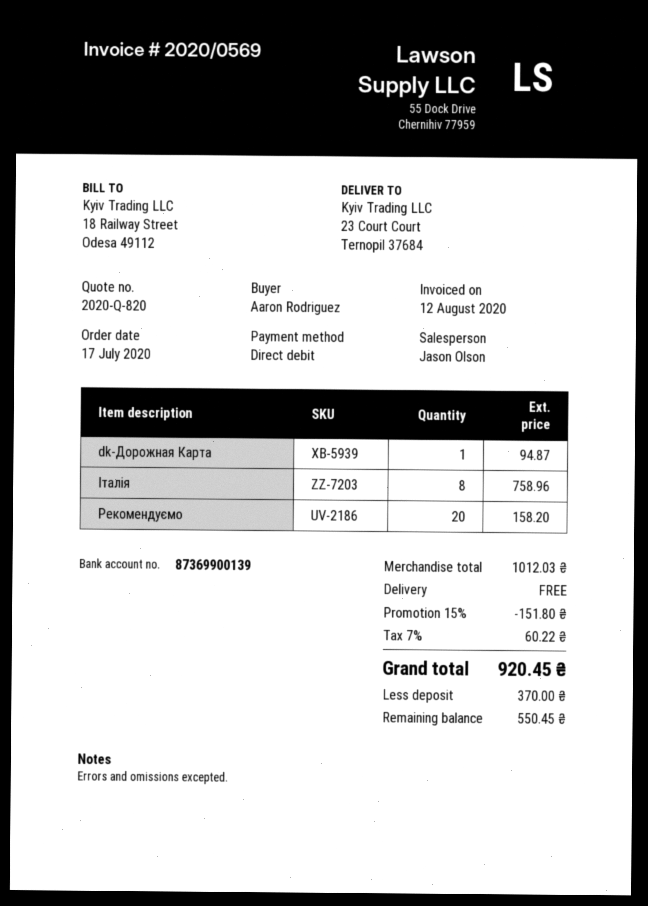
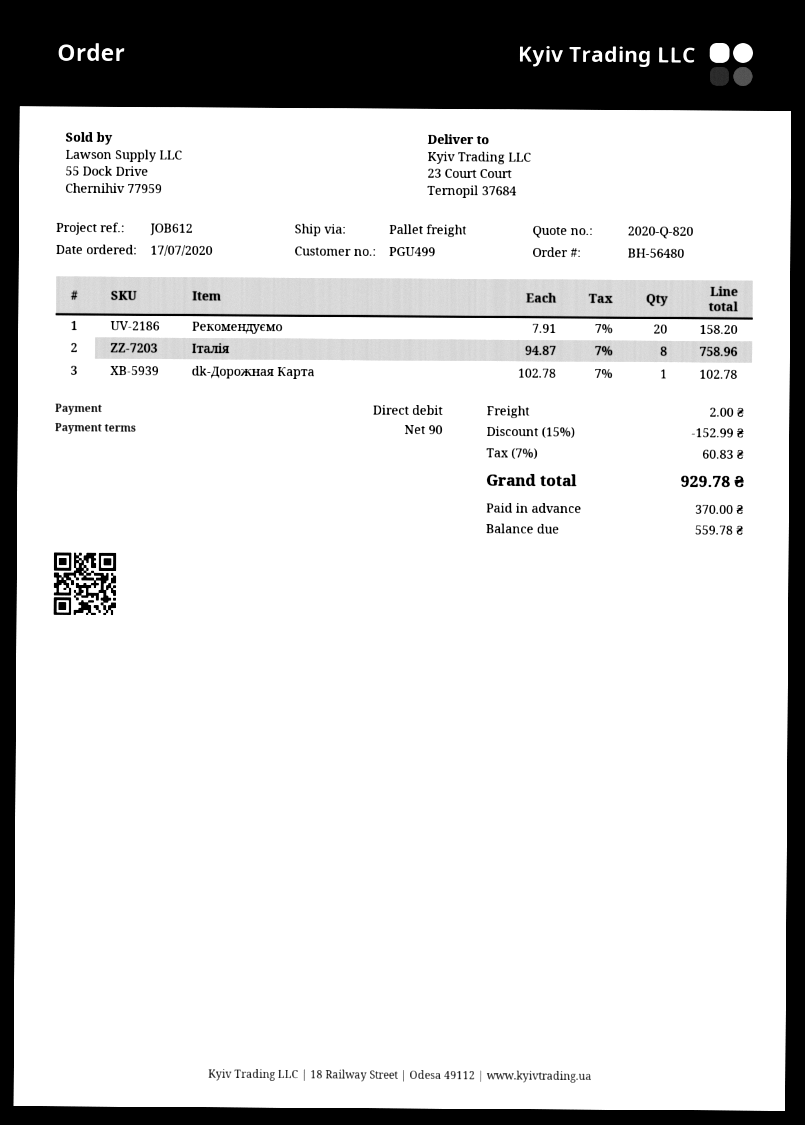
dk-Дорожная Карта: 1 for 94.87 -> 1 for 102.78
discount: 15% = 151.80 -> 15% = 152.99
shipping: 0.00 -> 2.00
tax: 7% = 60.22 -> 7% = 60.83
total: 920.45 -> 929.78
balance: 550.45 -> 559.78

